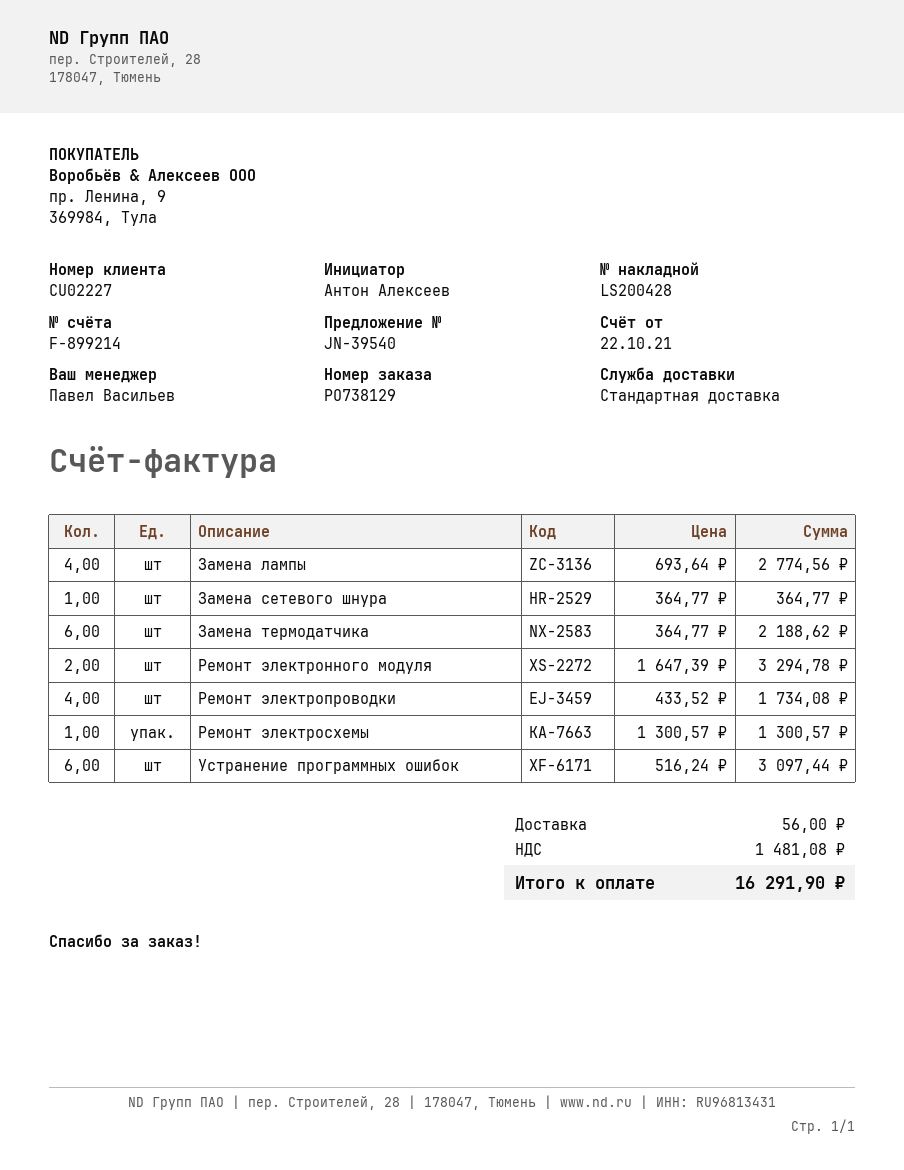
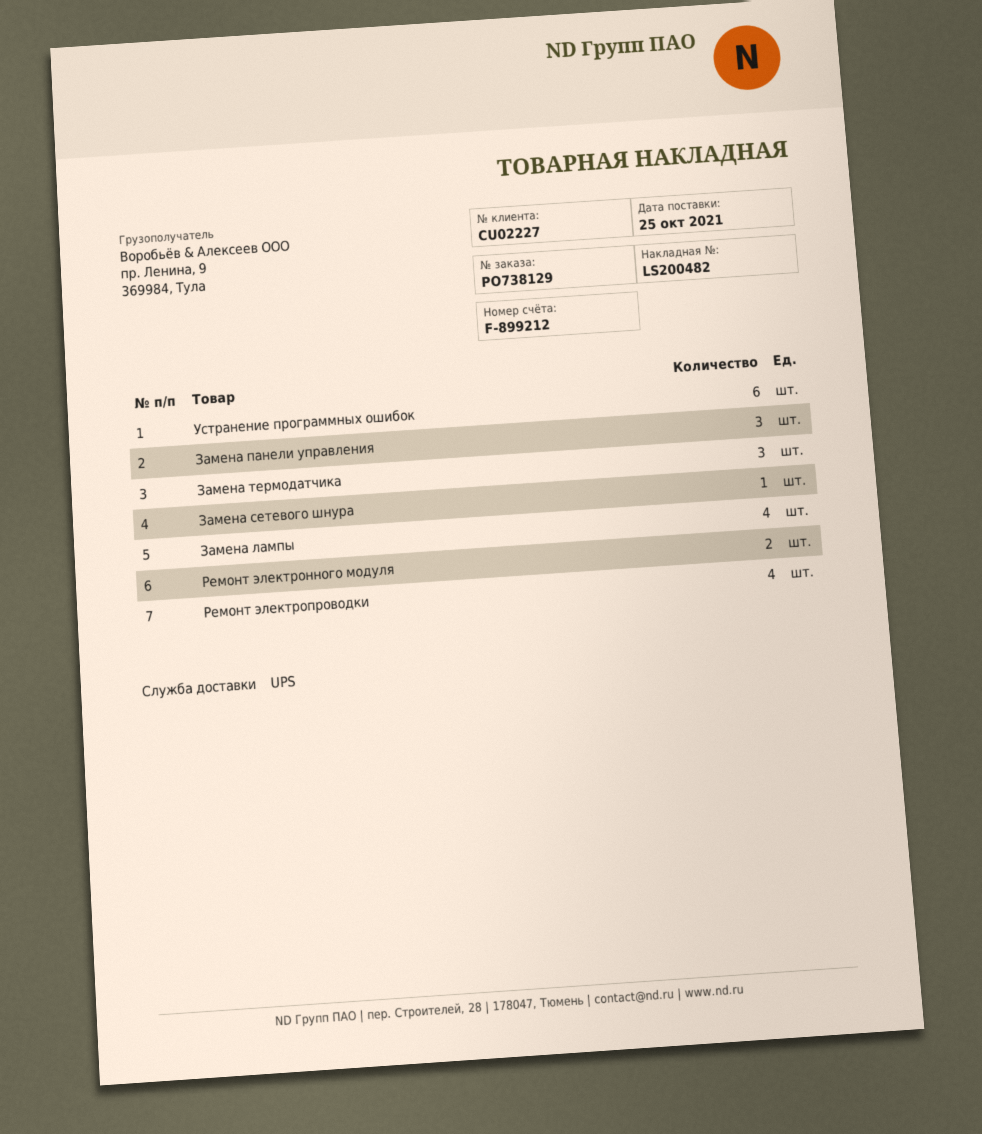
delivery note number: LS200428 -> LS200482
invoice number: F-899214 -> F-899212
shipping method: standard -> UPS
Замена термодатчика: 6 -> 3
Ремонт электросхемы: 1 -> none
Замена панели управления: none -> 3

